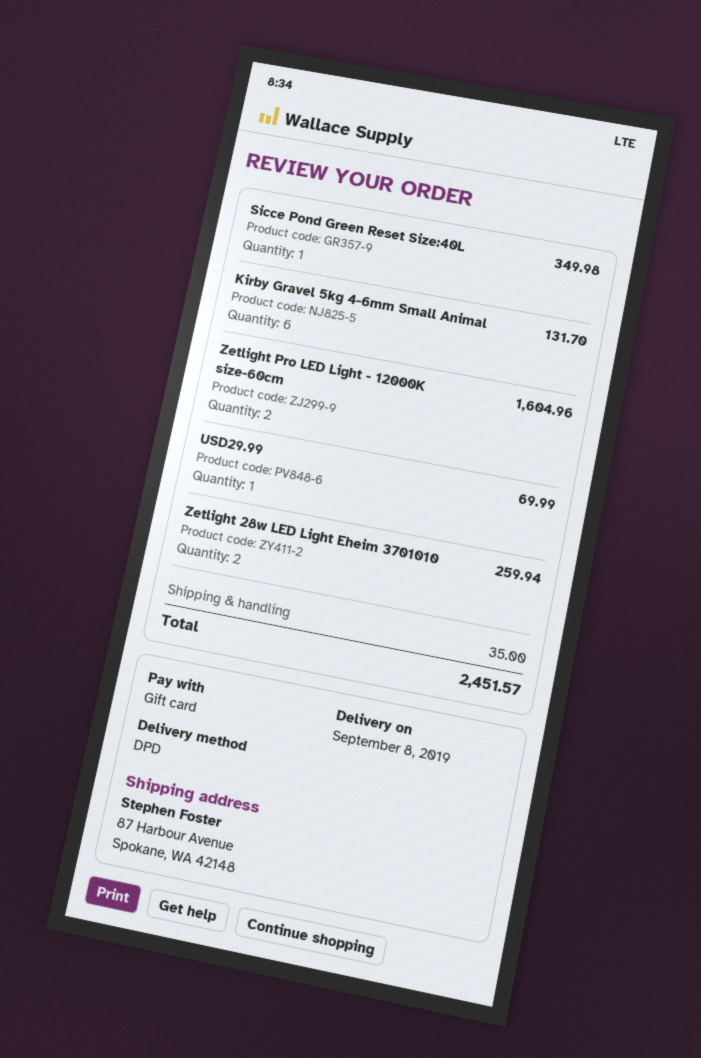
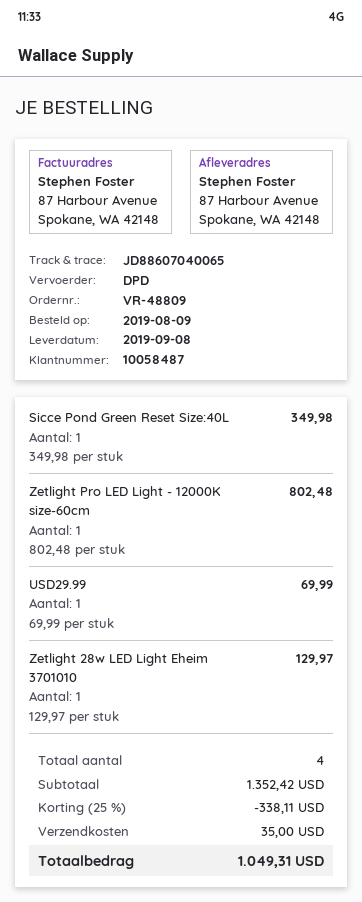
Kirby Gravel 5kg 4-6mm Small Animal: 6 for 131.70 -> none
Zetlight Pro LED Light - 12000K size-60cm: 2 for 1604.96 -> 1 for 802.48
Zetlight 28w LED Light Eheim 3701010: 2 for 259.94 -> 1 for 129.97
discount: none -> 25% = 338.11
total: 2451.57 -> 1049.31

